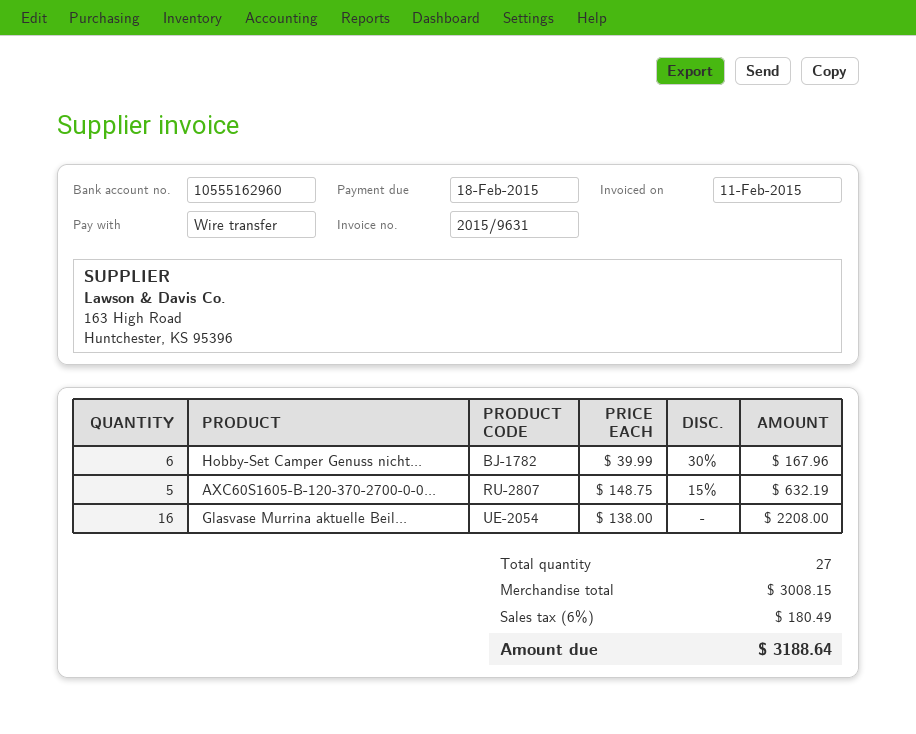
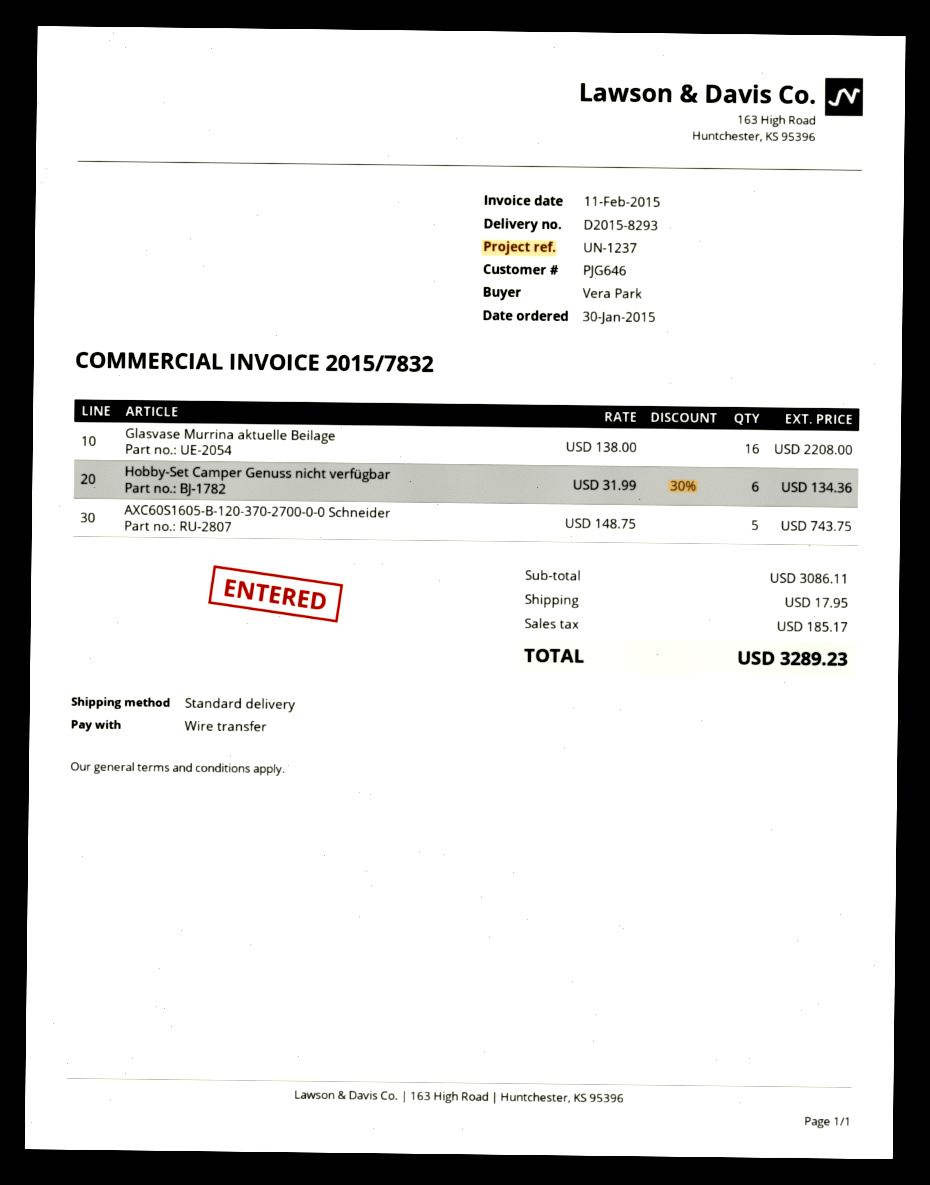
invoice number: 2015/9631 -> 2015/7832
Hobby-Set Camper Genuss nicht...: 6 x 39.99 - 30% = 167.96 -> 6 x 31.99 - 30% = 134.36
AXC60S1605-B-120-370-2700-0-0...: 5 x 148.75 - 15% = 632.19 -> 5 x 148.75 = 743.75
subtotal: 3008.15 -> 3086.11
shipping: none -> 17.95
tax: 180.49 -> 185.17
total: 3188.64 -> 3289.23

